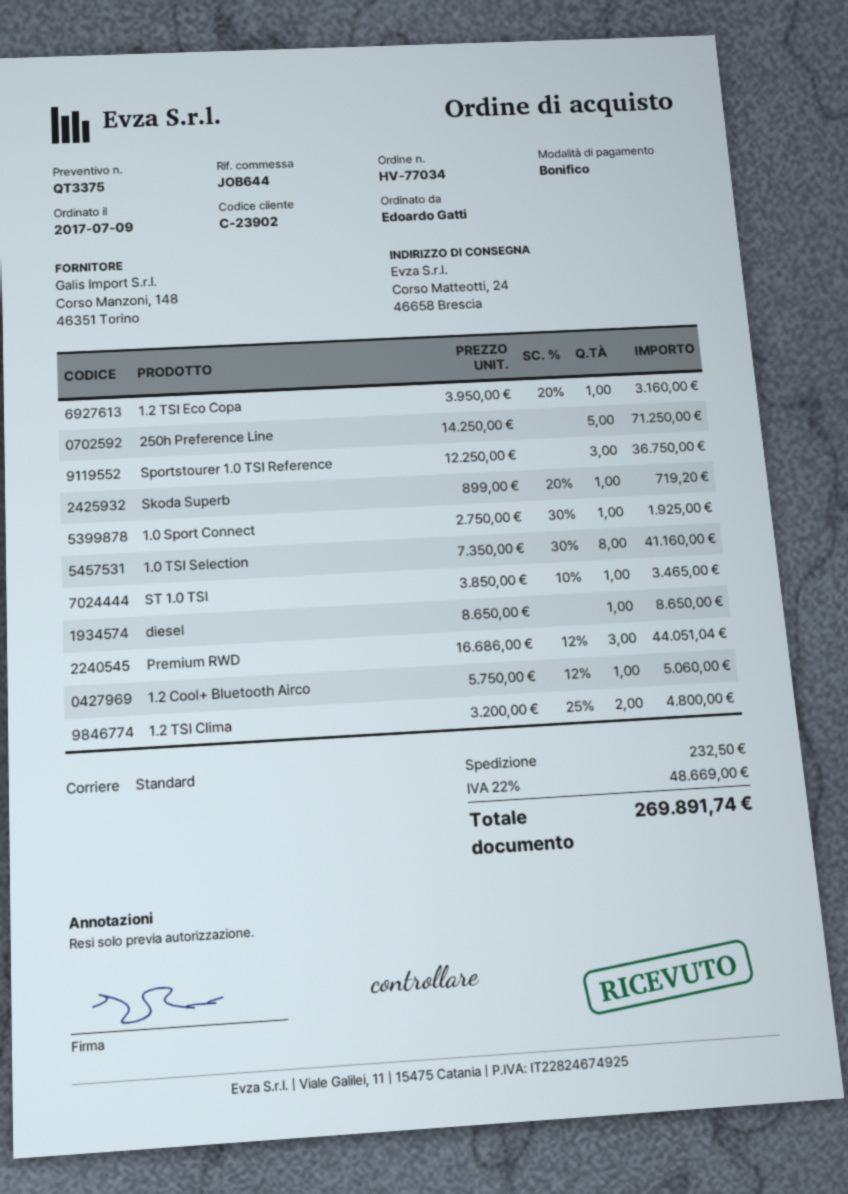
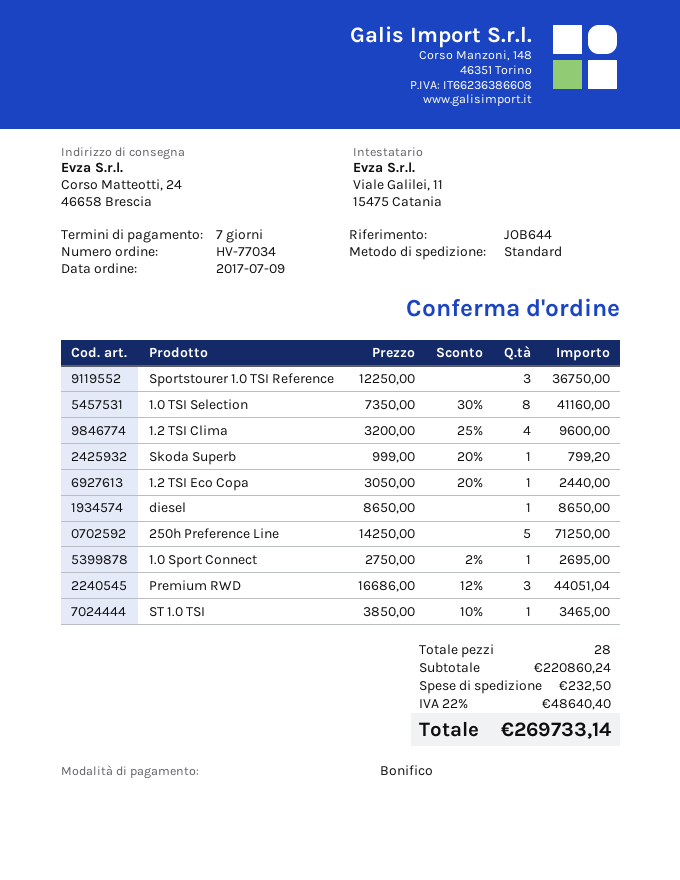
1.2 TSI Eco Copa: 1 x 3950.00 - 20% = 3160.00 -> 1 x 3050.00 - 20% = 2440.00
Skoda Superb: 1 x 899.00 - 20% = 719.20 -> 1 x 999.00 - 20% = 799.20
1.0 Sport Connect: 1 x 2750.00 - 30% = 1925.00 -> 1 x 2750.00 - 2% = 2695.00
1.2 Cool+ Bluetooth Airco: 1 x 5750.00 - 12% = 5060.00 -> none
1.2 TSI Clima: 2 x 3200.00 - 25% = 4800.00 -> 4 x 3200.00 - 25% = 9600.00
tax: 22% = 48669.00 -> 22% = 48640.40
total: 269891.74 -> 269733.14

